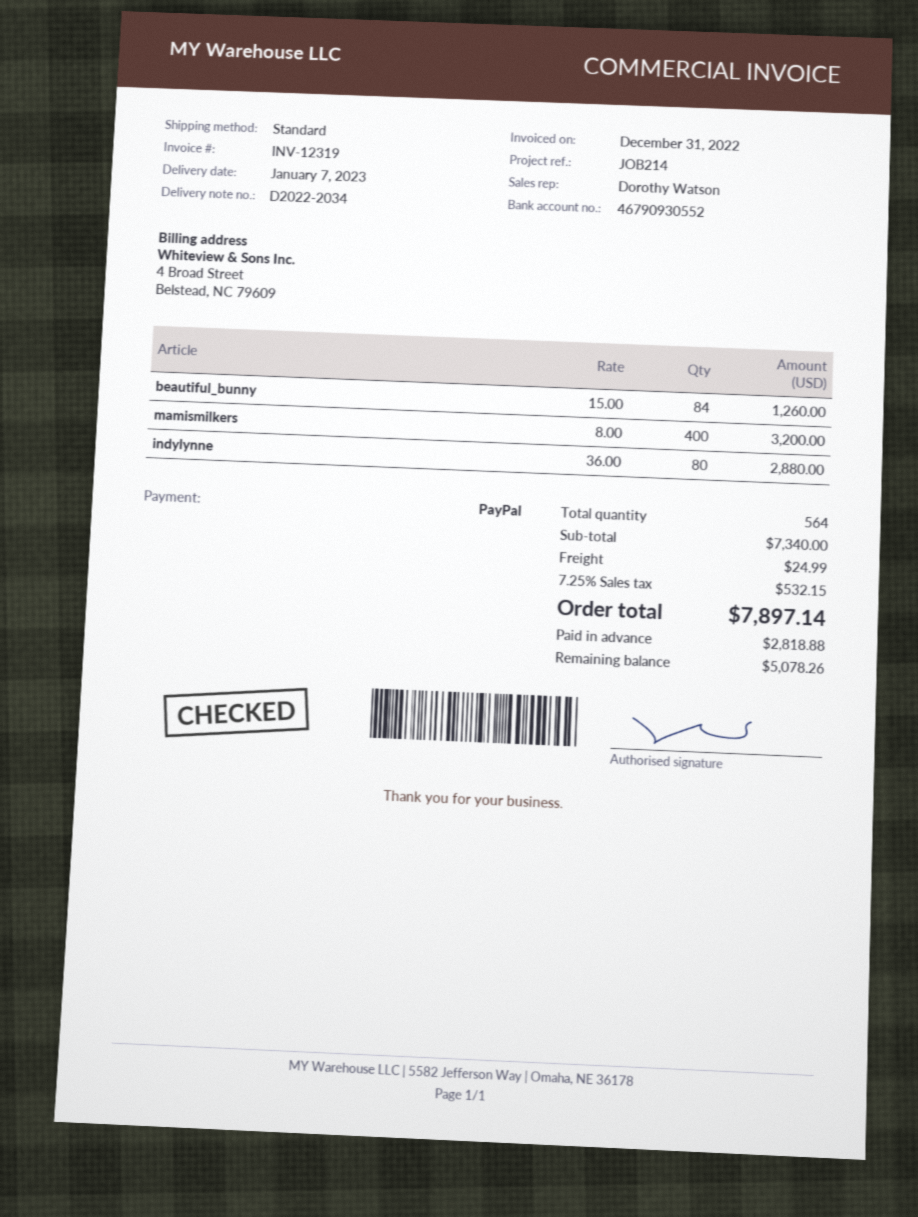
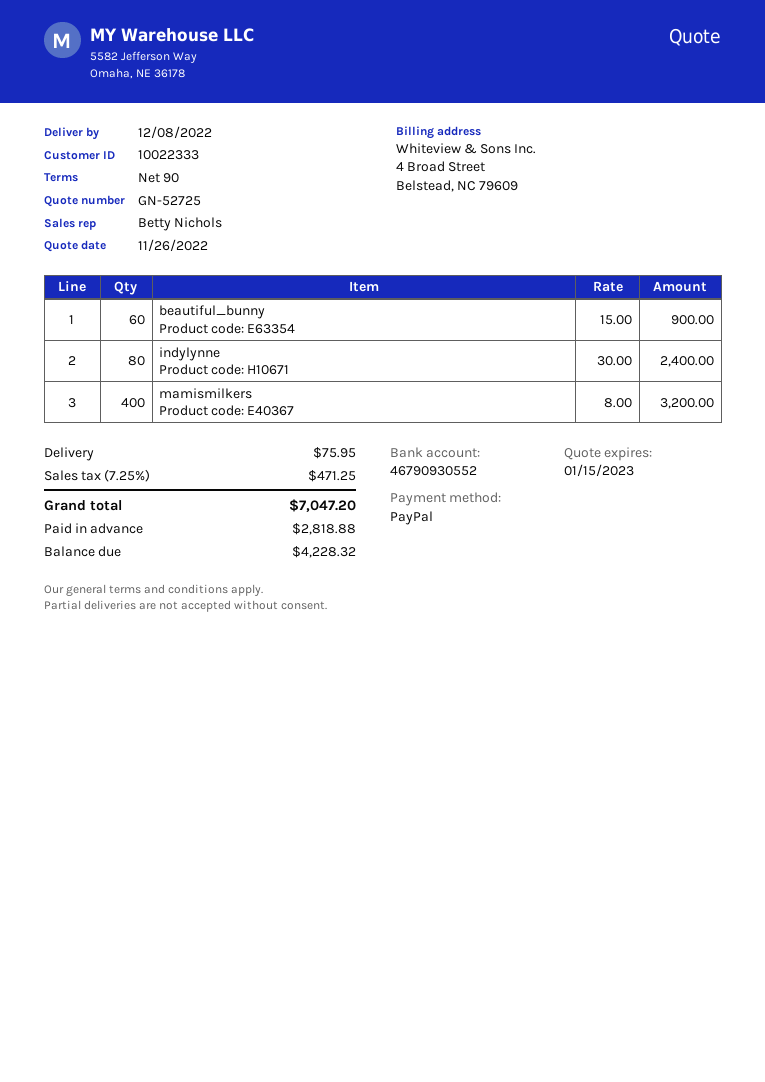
delivery date: 2023-01-07 -> 2022-12-08
sales rep: Dorothy Watson -> Betty Nichols
beautiful_bunny: 84 x 15.00 = 1260.00 -> 60 x 15.00 = 900.00
indylynne: 80 x 36.00 = 2880.00 -> 80 x 30.00 = 2400.00
shipping: 24.99 -> 75.95
tax: 7.25% = 532.15 -> 7.25% = 471.25
total: 7897.14 -> 7047.20
balance: 5078.26 -> 4228.32

